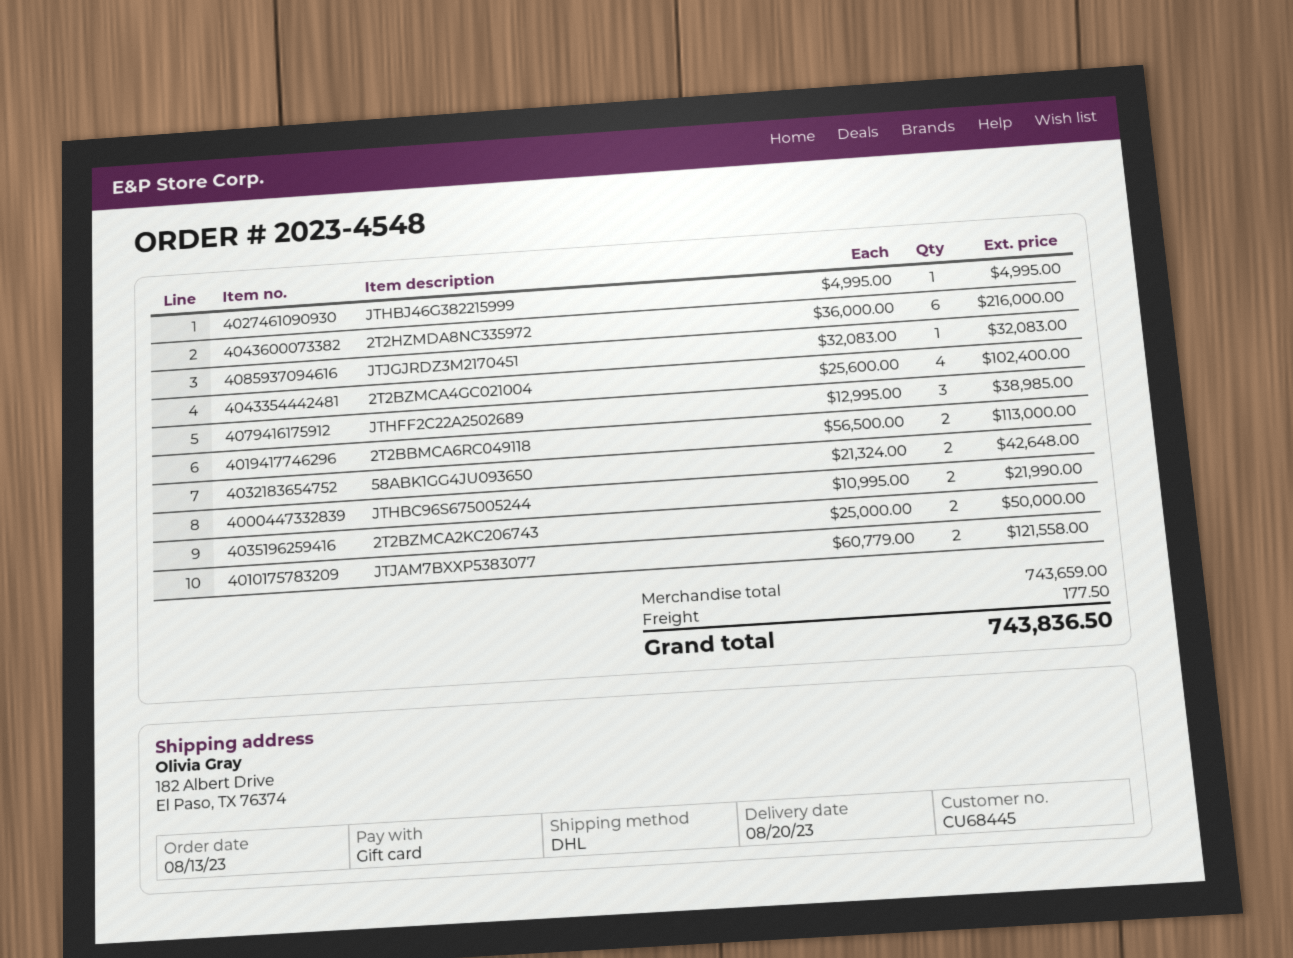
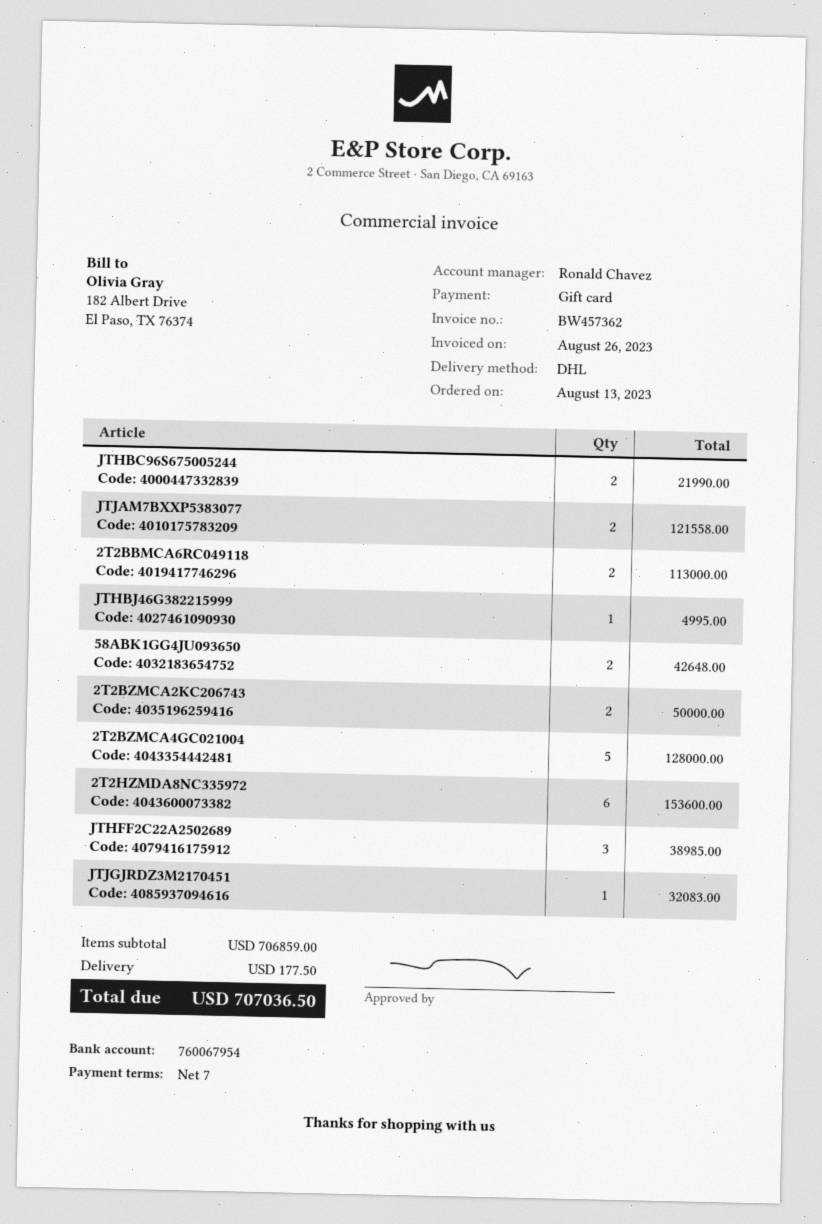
2T2HZMDA8NC335972: 6 for 216000.00 -> 6 for 153600.00
2T2BZMCA4GC021004: 4 for 102400.00 -> 5 for 128000.00
subtotal: 743659.00 -> 706859.00
total: 743836.50 -> 707036.50

